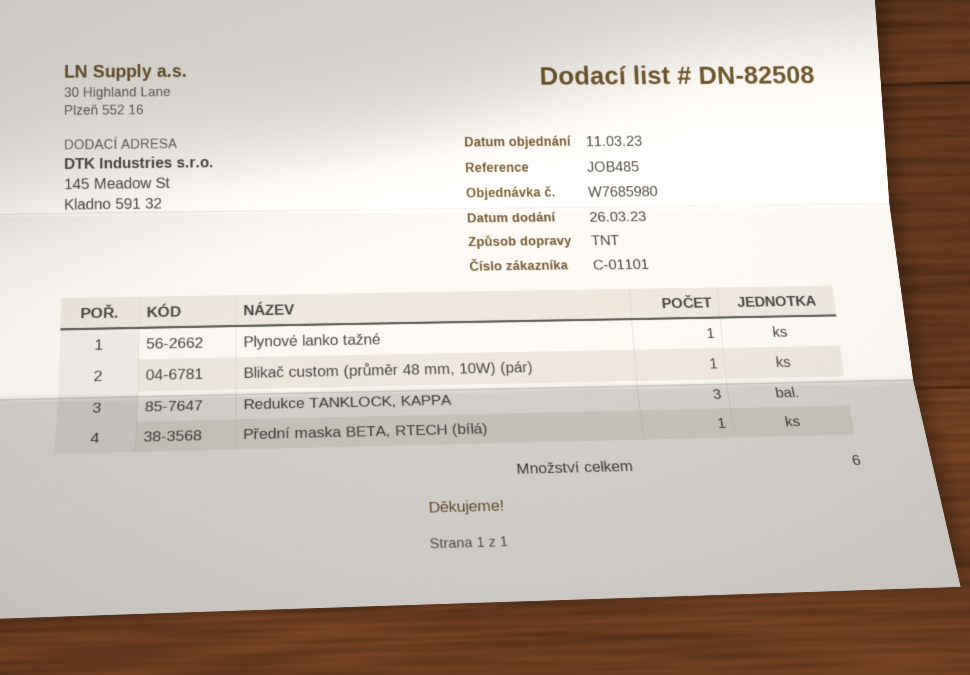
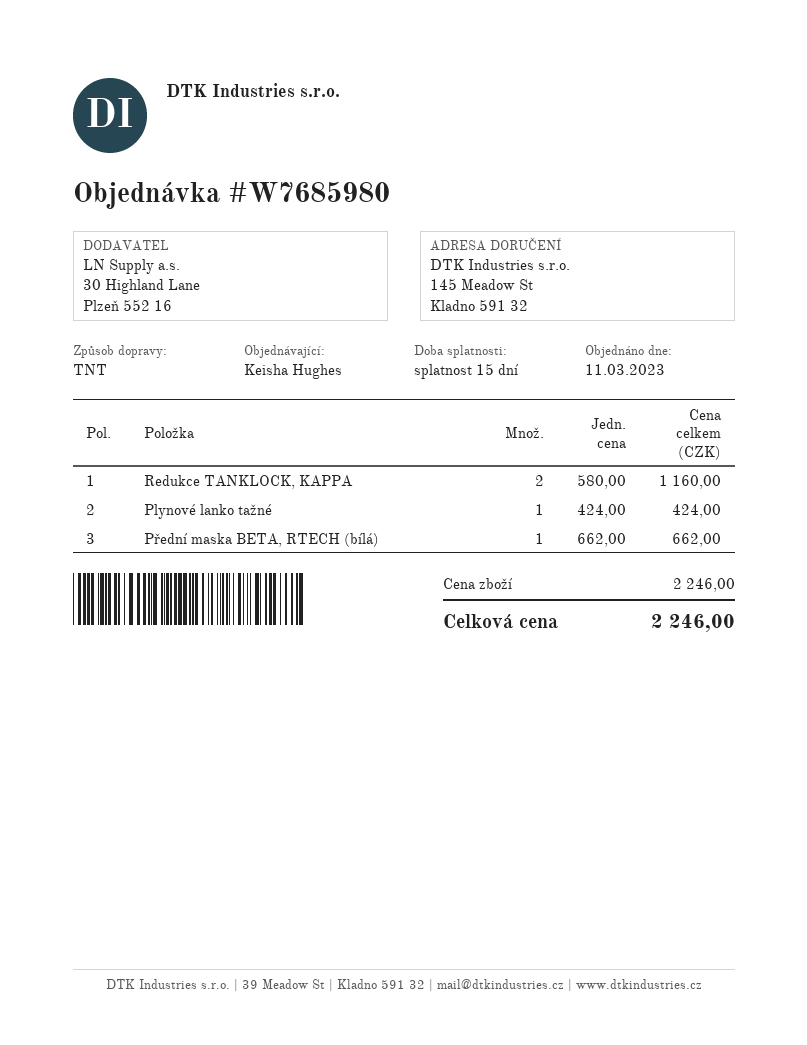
Blikač custom (průměr 48 mm, 10W) (pár): 1 -> none
Redukce TANKLOCK, KAPPA: 3 -> 2

